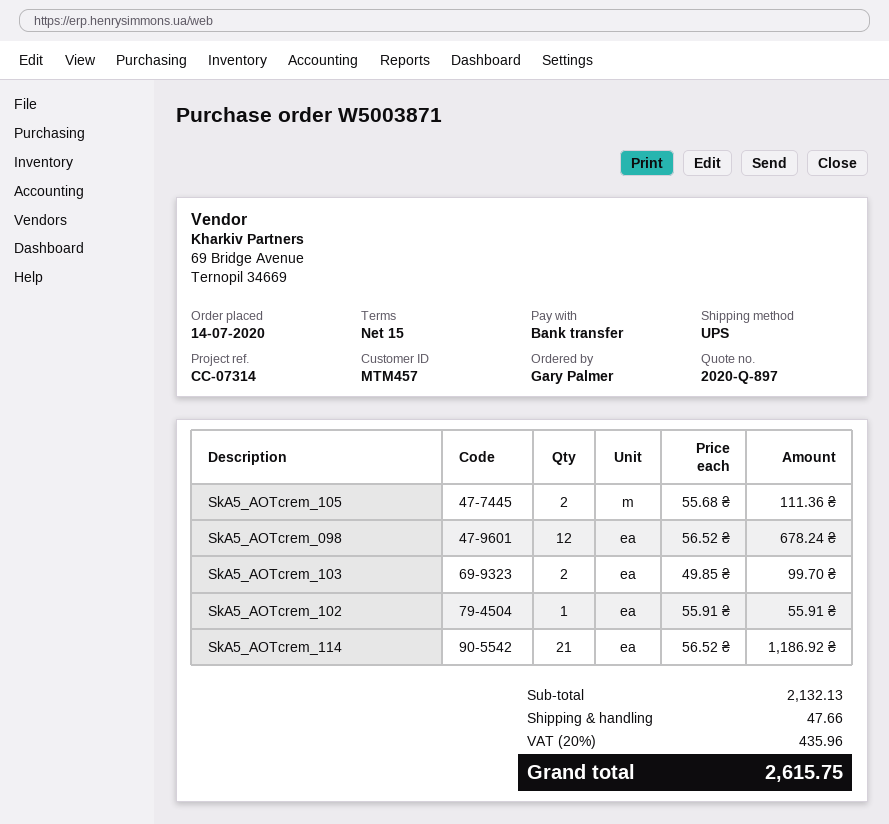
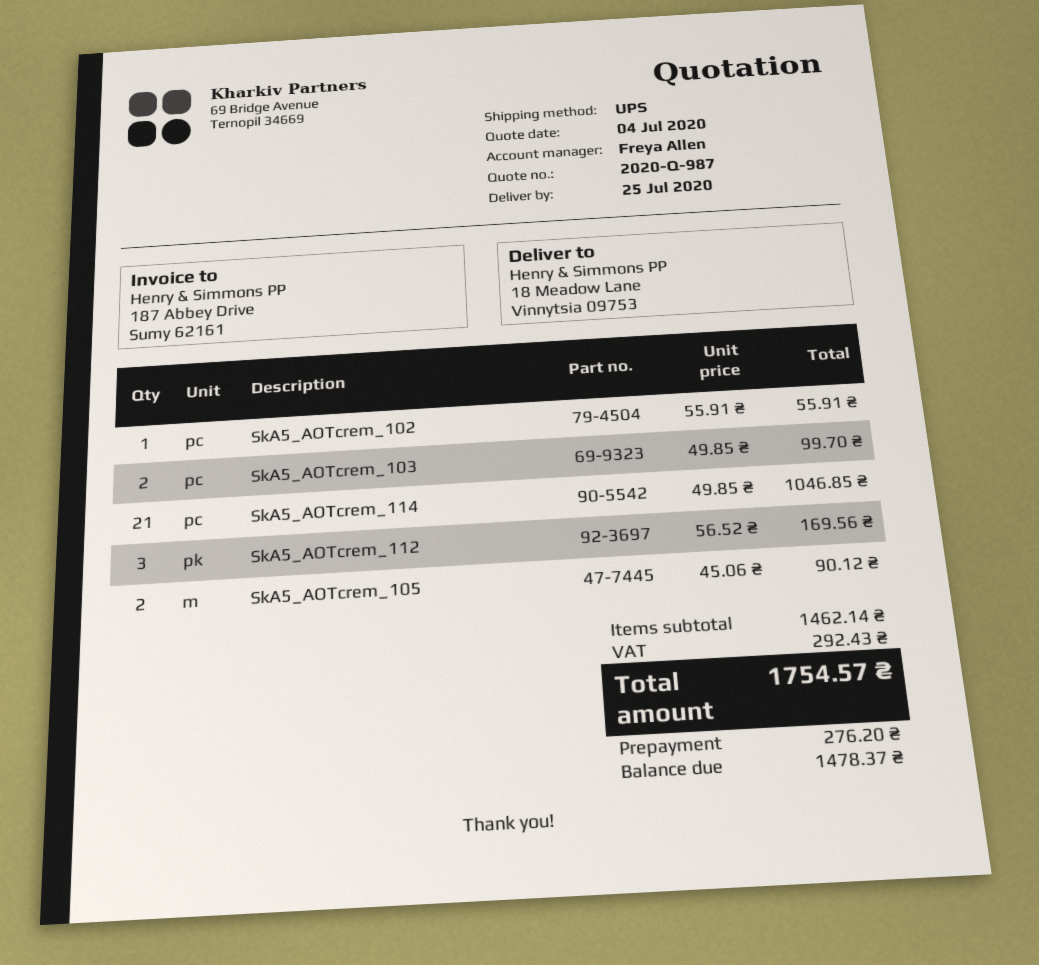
quote number: 2020-Q-897 -> 2020-Q-987
SkА5_AOTcrem_105: 2 x 55.68 = 111.36 -> 2 x 45.06 = 90.12
SkА5_AOTcrem_098: 12 x 56.52 = 678.24 -> none
SkА5_AOTcrem_114: 21 x 56.52 = 1186.92 -> 21 x 49.85 = 1046.85
SkА5_AOTcrem_112: none -> 3 x 56.52 = 169.56
subtotal: 2132.13 -> 1462.14
shipping: 47.66 -> none
tax: 435.96 -> 292.43
total: 2615.75 -> 1754.57

